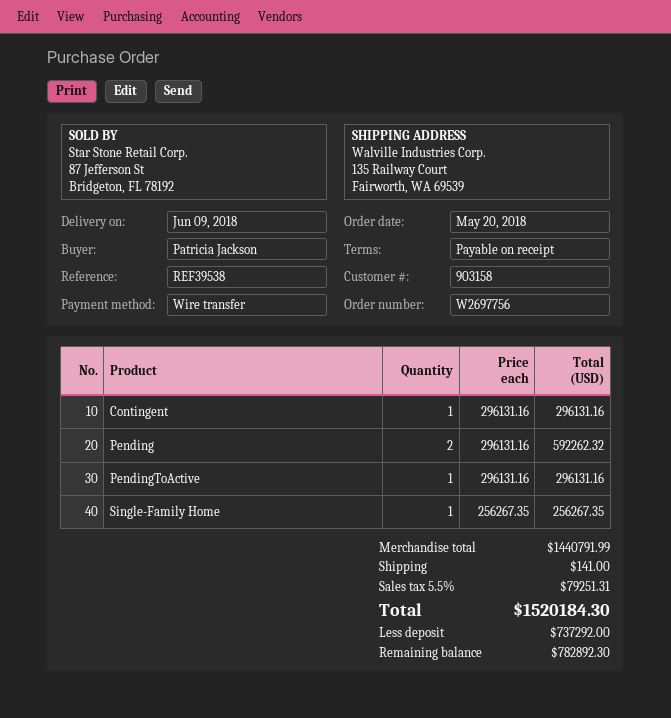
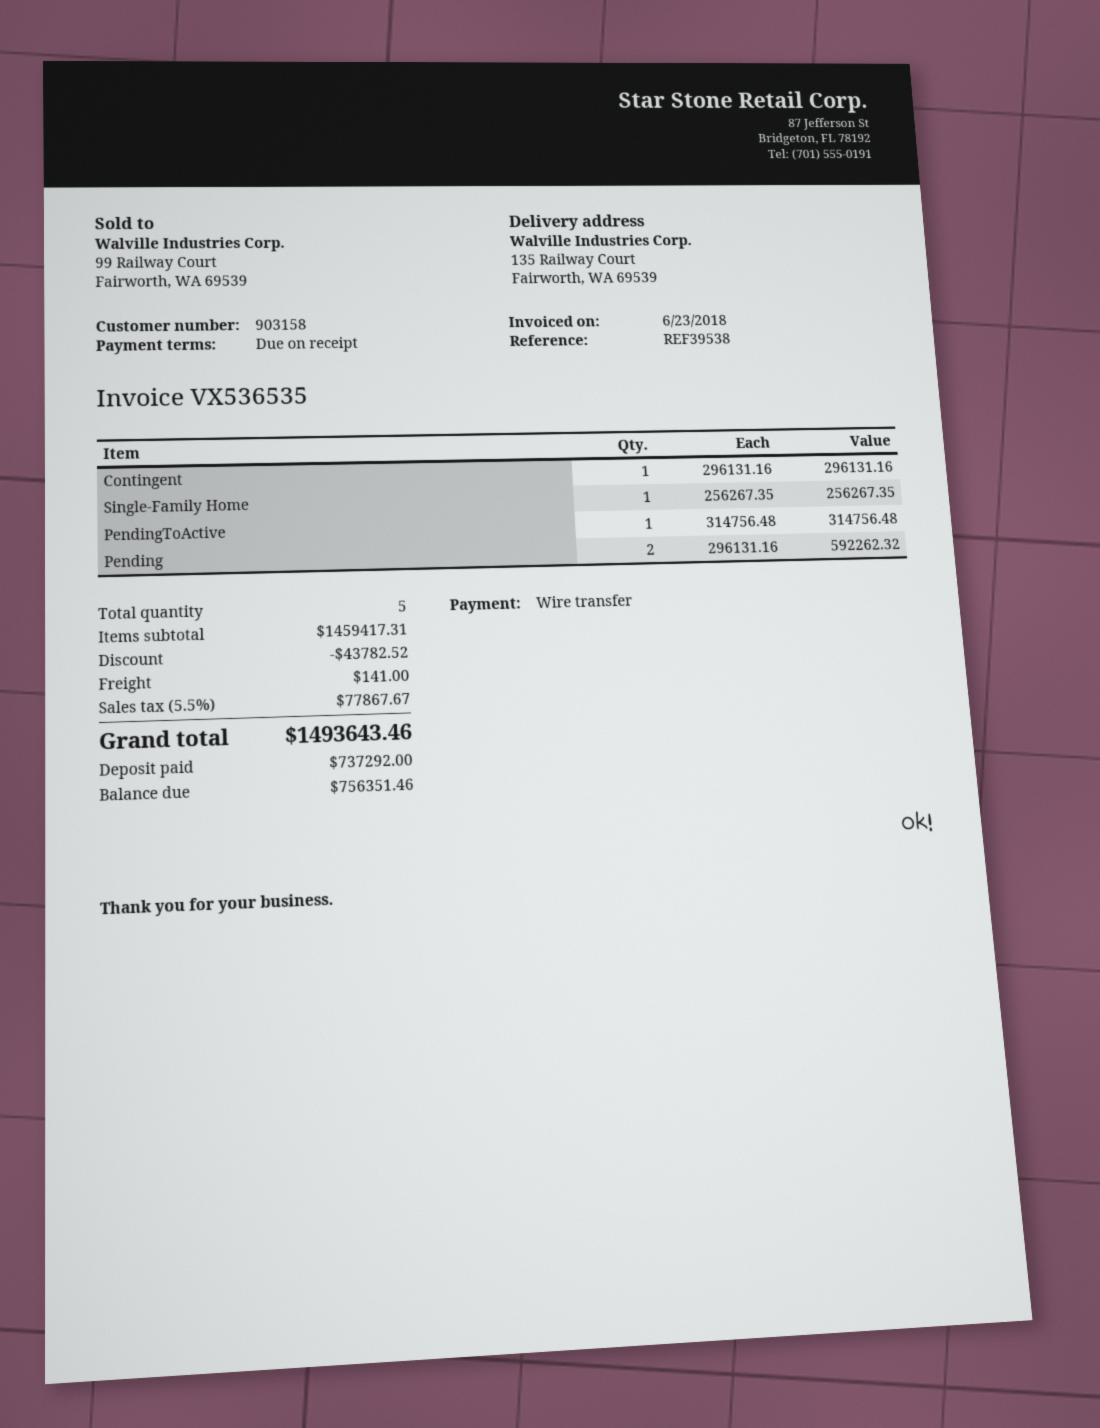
PendingToActive: 1 x 296131.16 = 296131.16 -> 1 x 314756.48 = 314756.48
subtotal: 1440791.99 -> 1459417.31
discount: none -> 43782.52
tax: 5.5% = 79251.31 -> 5.5% = 77867.67
total: 1520184.30 -> 1493643.46
balance: 782892.30 -> 756351.46

